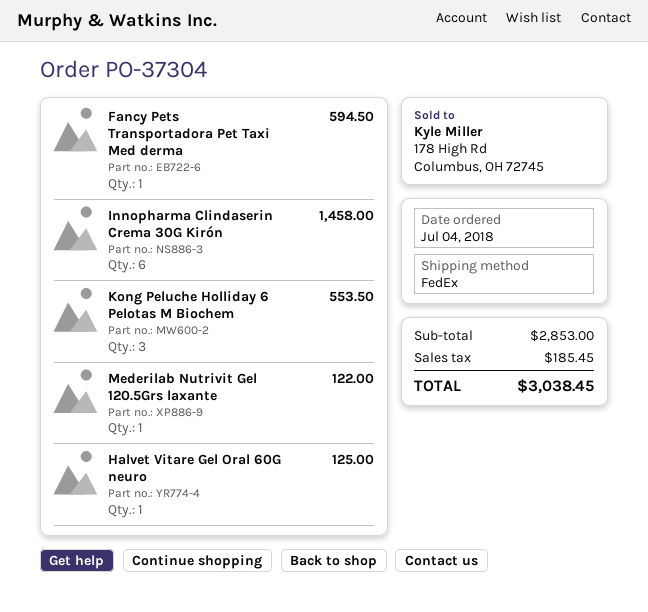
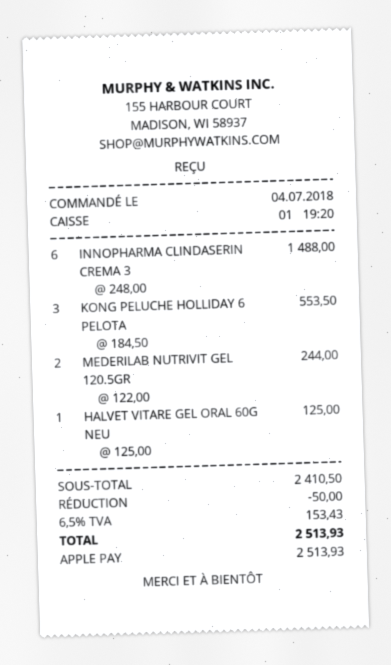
Fancy Pets Transportadora Pet Taxi Med derma: 1 for 594.50 -> none
Innopharma Clindaserin Crema 30G Kirón: 6 for 1458.00 -> 6 for 1488.00
Mederilab Nutrivit Gel 120.5Grs laxante: 1 for 122.00 -> 2 for 244.00
subtotal: 2853.00 -> 2410.50
discount: none -> 50.00
tax: 185.45 -> 153.43
total: 3038.45 -> 2513.93

